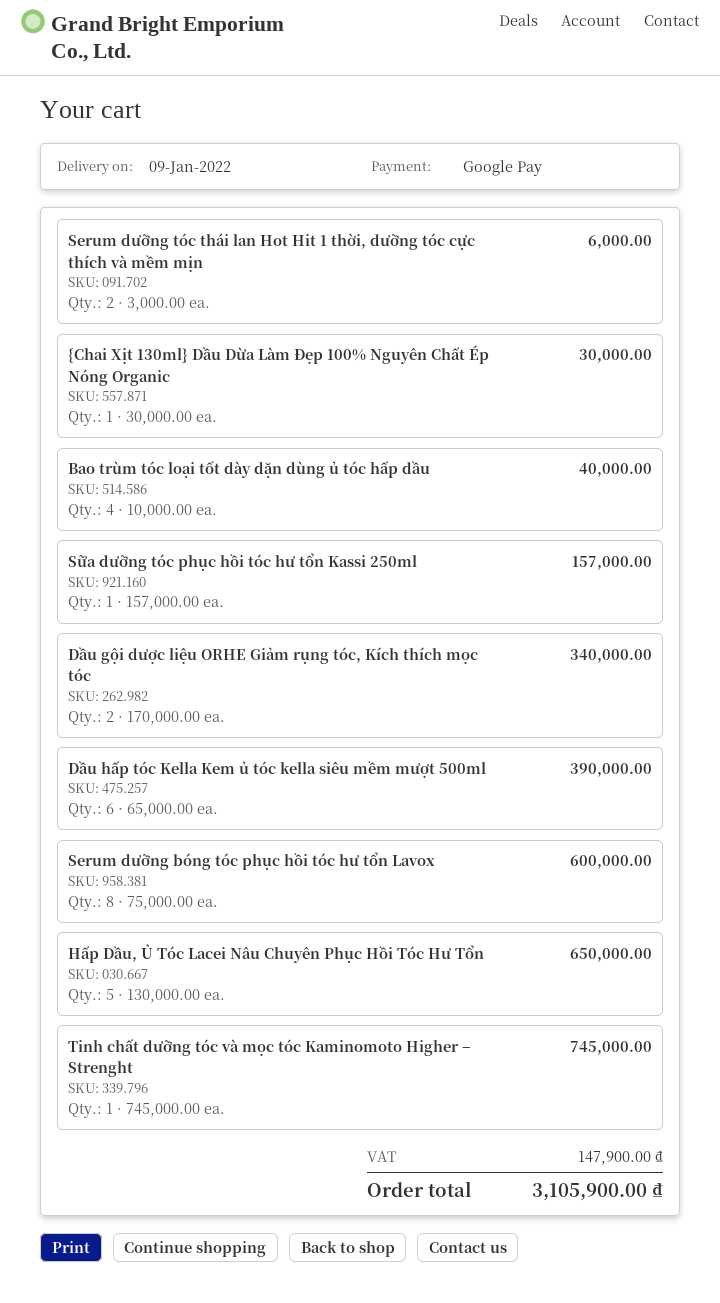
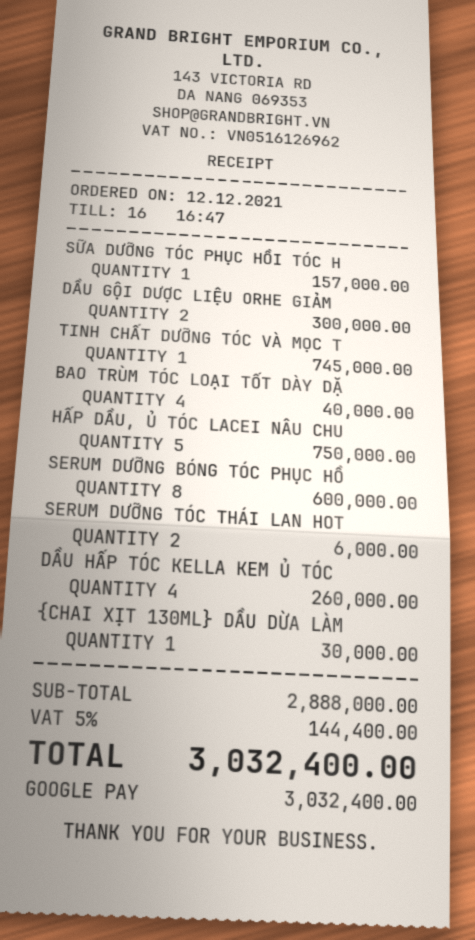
Dầu gội dược liệu ORHE Giảm rụng tóc, Kích thích mọc tóc: 2 for 340000.00 -> 2 for 300000.00
Dầu hấp tóc Kella Kem ủ tóc kella siêu mềm mượt 500ml: 6 for 390000.00 -> 4 for 260000.00
Hấp Dầu, Ủ Tóc Lacei Nâu Chuyên Phục Hồi Tóc Hư Tổn: 5 for 650000.00 -> 5 for 750000.00
tax: 147900.00 -> 144400.00
total: 3105900.00 -> 3032400.00

